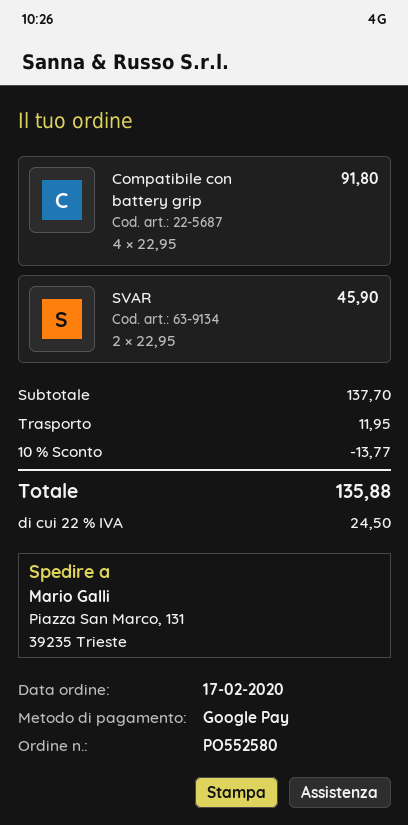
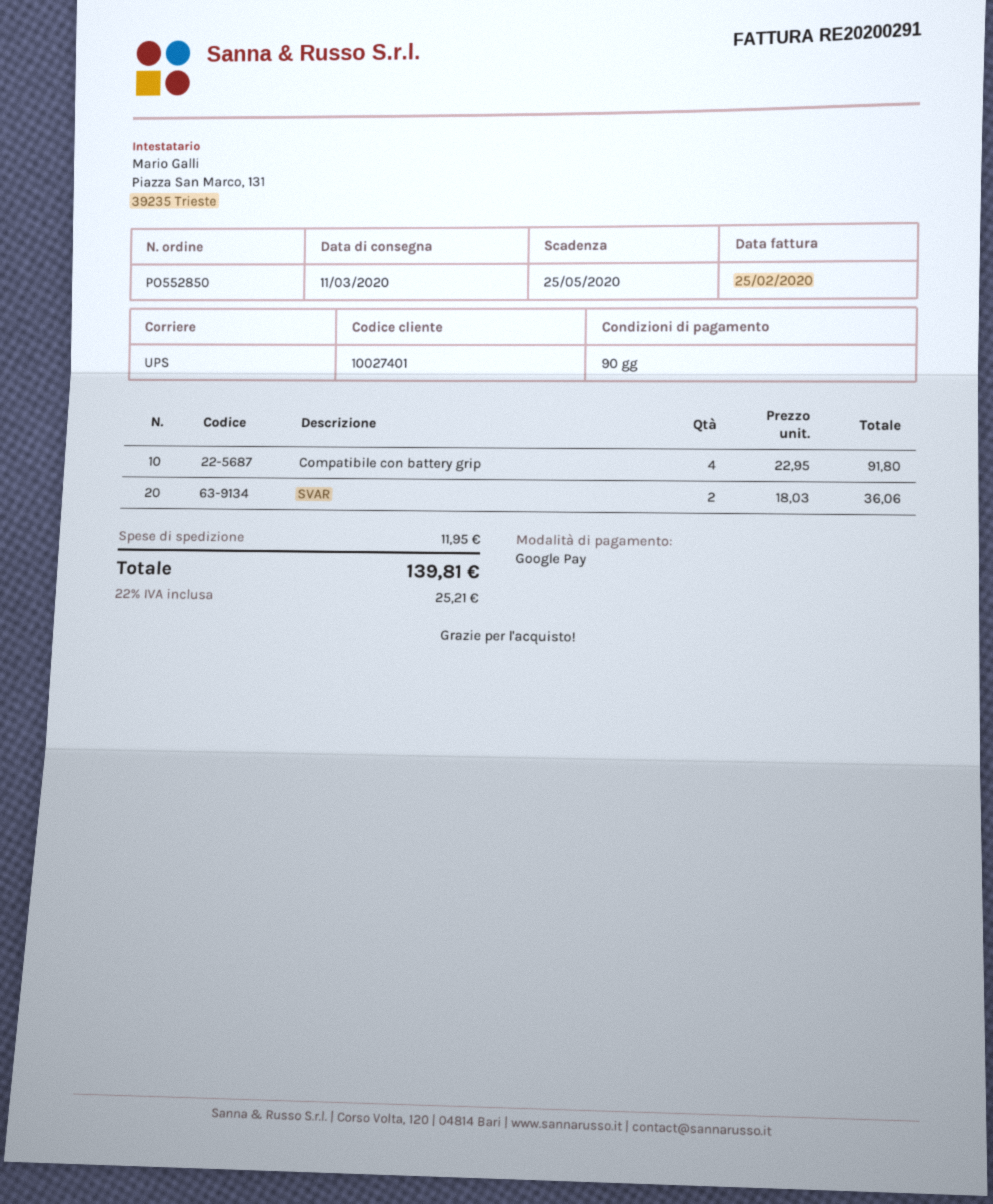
order number: PO552580 -> PO552850
SVAR: 2 x 22.95 = 45.90 -> 2 x 18.03 = 36.06
discount: 10% = 13.77 -> none
tax: 22% = 24.50 -> 22% = 25.21
total: 135.88 -> 139.81

